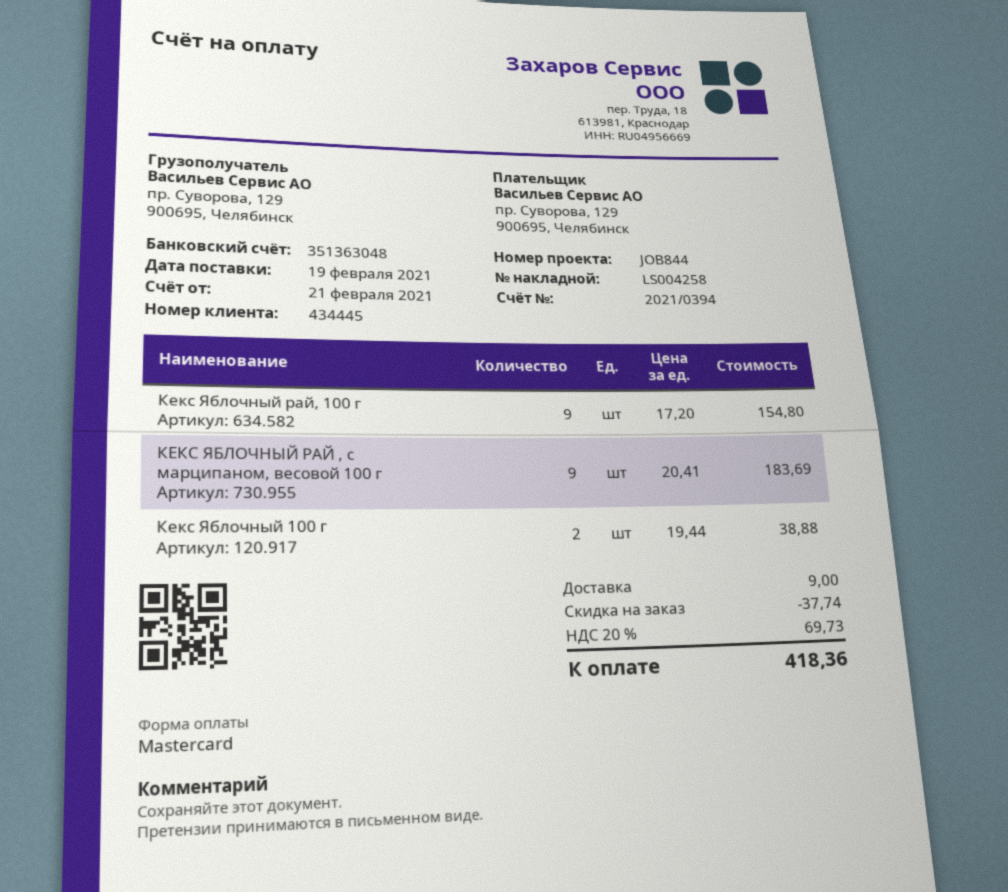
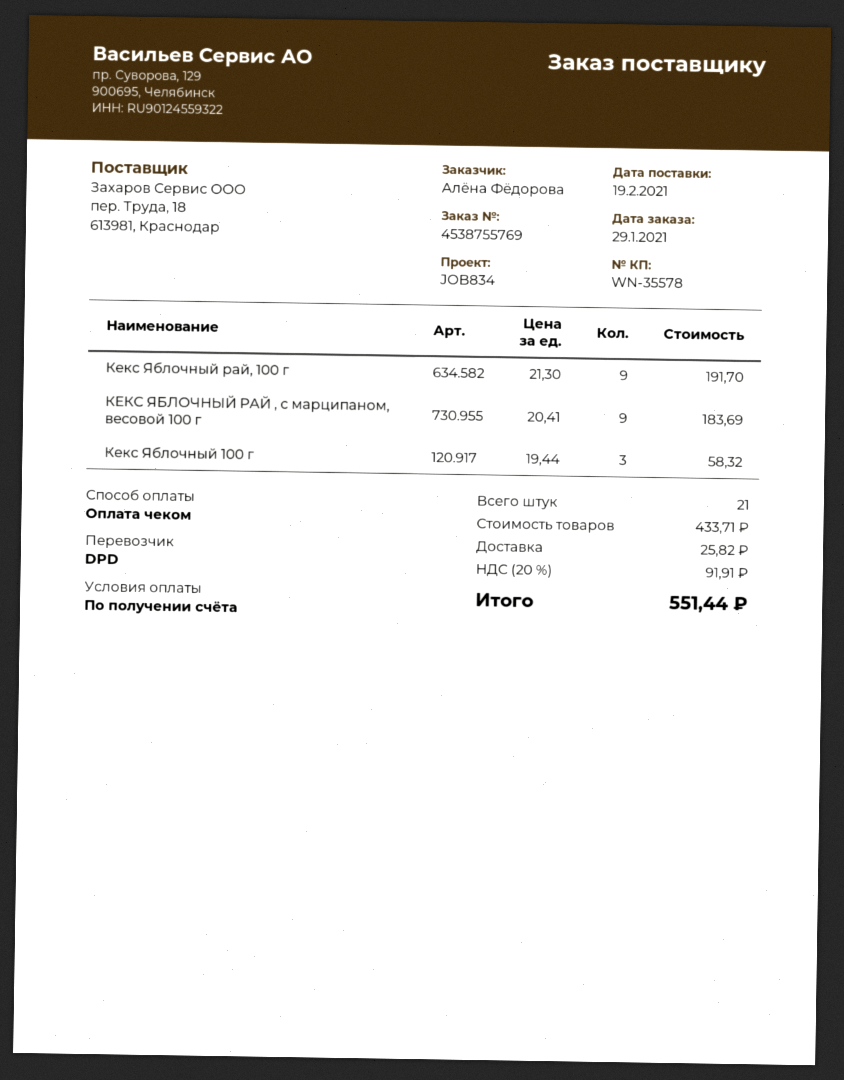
reference: JOB844 -> JOB834
payment method: Mastercard -> cheque
Кекс Яблочный рай, 100 г: 9 x 17.20 = 154.80 -> 9 x 21.30 = 191.70
Кекс Яблочный 100 г: 2 x 19.44 = 38.88 -> 3 x 19.44 = 58.32
discount: 37.74 -> none
shipping: 9.00 -> 25.82
tax: 20% = 69.73 -> 20% = 91.91
total: 418.36 -> 551.44

